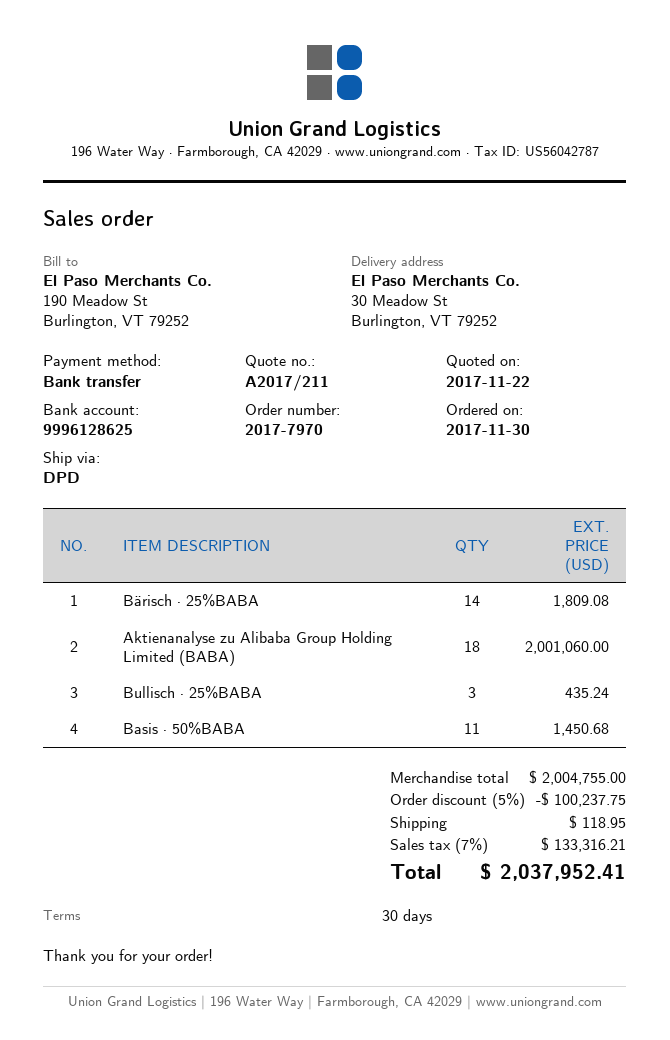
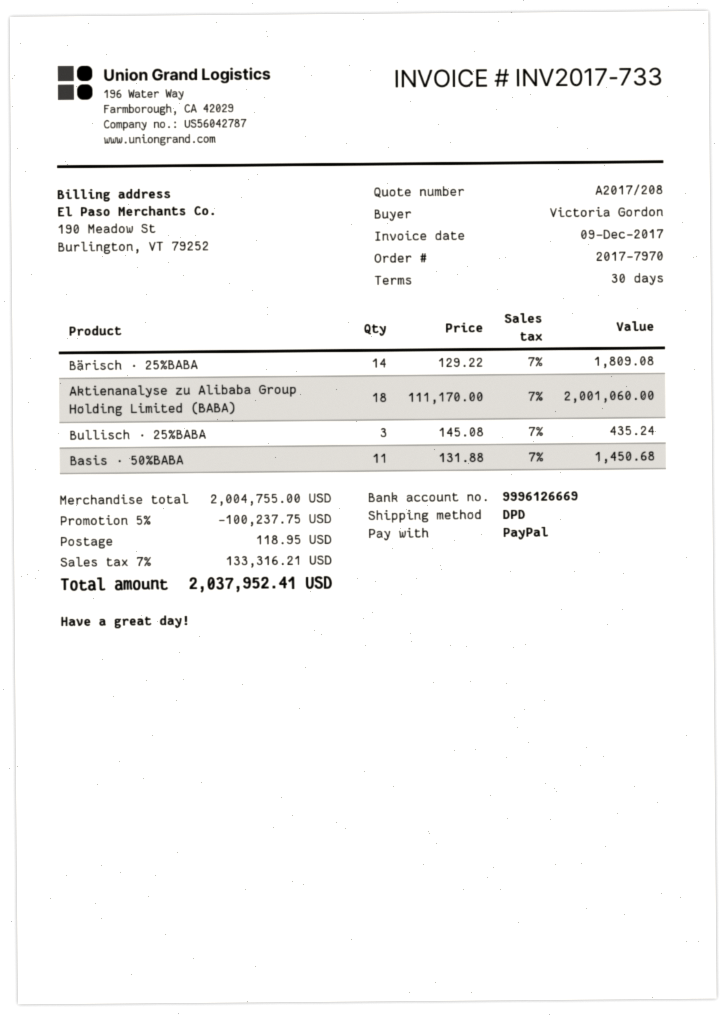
quote number: A2017/211 -> A2017/208
payment method: bank transfer -> PayPal
bank account: 9996128625 -> 9996126669

